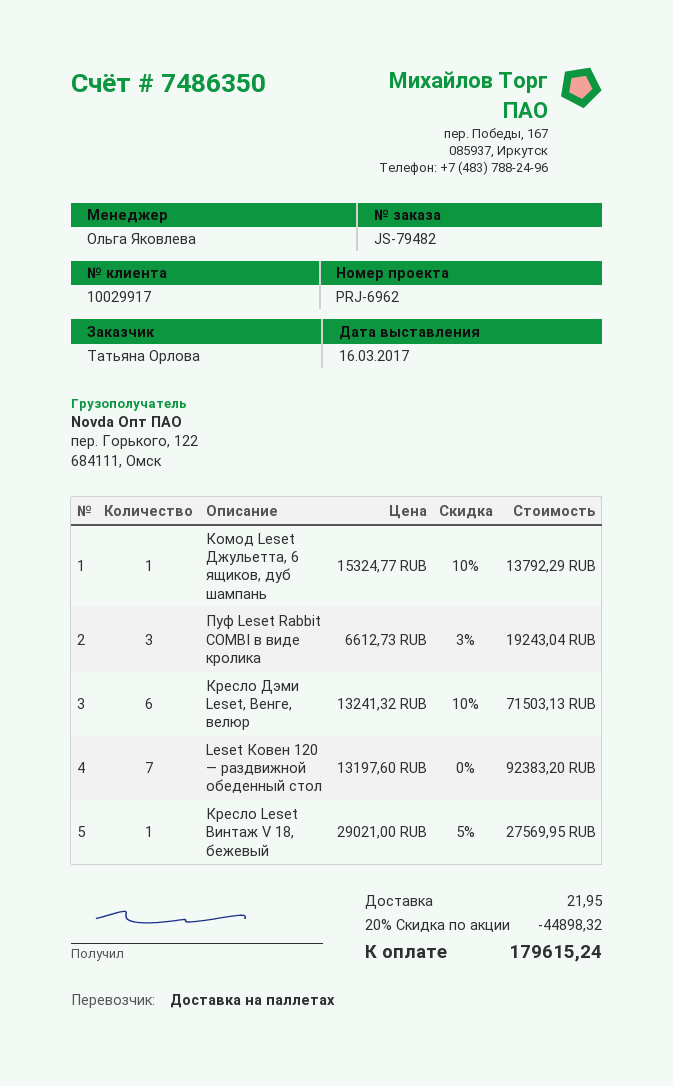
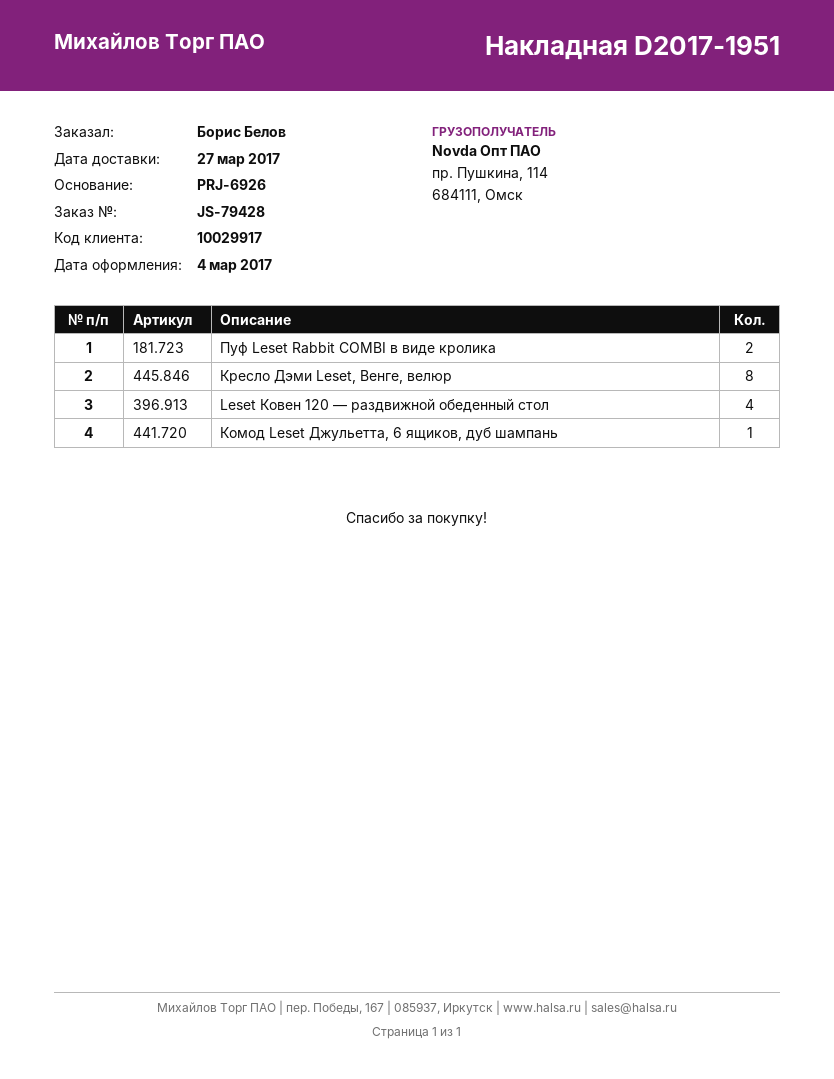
order number: JS-79482 -> JS-79428
reference: PRJ-6962 -> PRJ-6926
ordered by: Татьяна Орлова -> Борис Белов
ship to: пер. Горького, 122, 684111, Омск -> пр. Пушкина, 114, 684111, Омск
Пуф Leset Rabbit COMBI в виде кролика: 3 -> 2
Кресло Дэми Leset, Венге, велюр: 6 -> 8
Leset Ковен 120 — раздвижной обеденный стол: 7 -> 4
Кресло Leset Винтаж V 18, бежевый: 1 -> none

